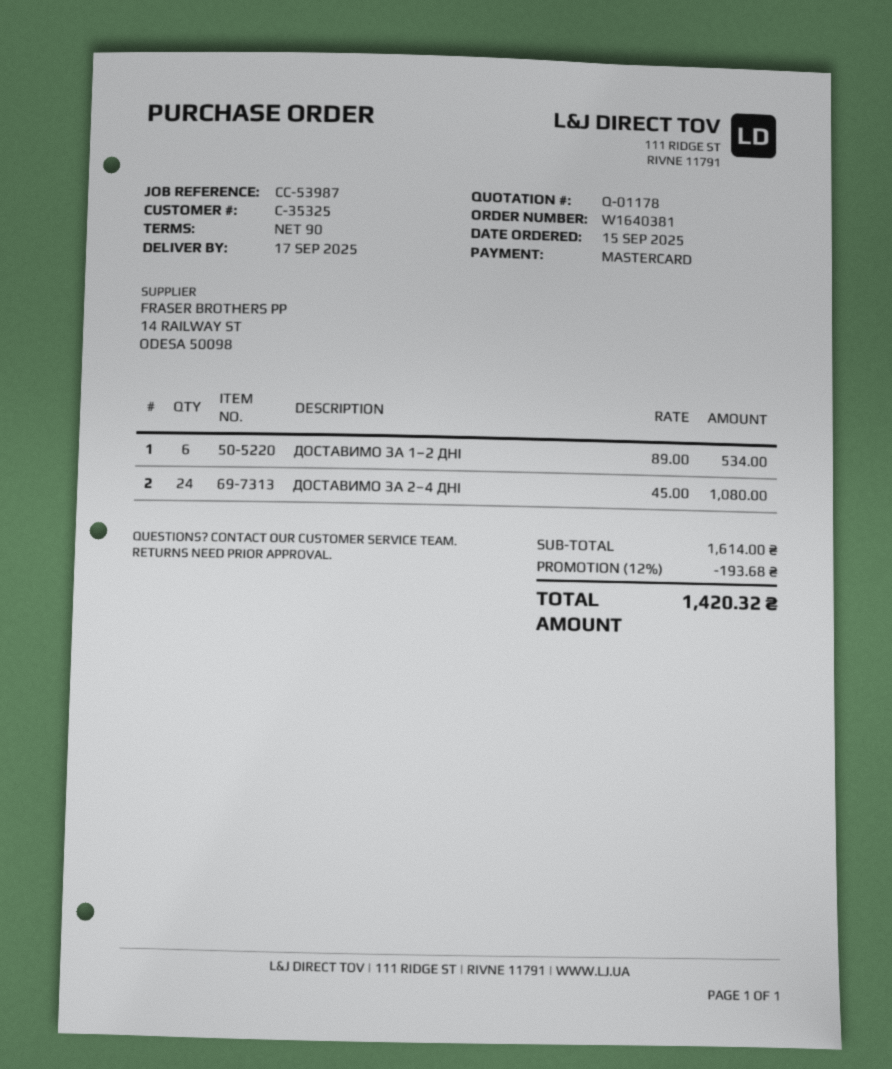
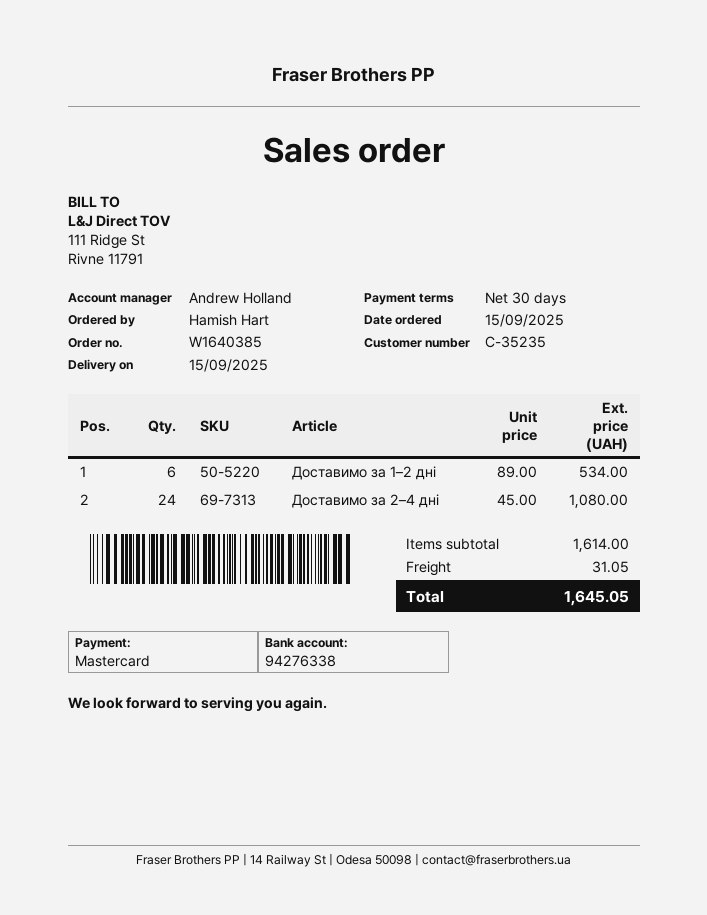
order number: W1640381 -> W1640385
delivery date: 2025-09-17 -> 2025-09-15
payment terms: 90 days -> 30 days
customer number: C-35325 -> C-35235
discount: 12% = 193.68 -> none
shipping: none -> 31.05
total: 1420.32 -> 1645.05

